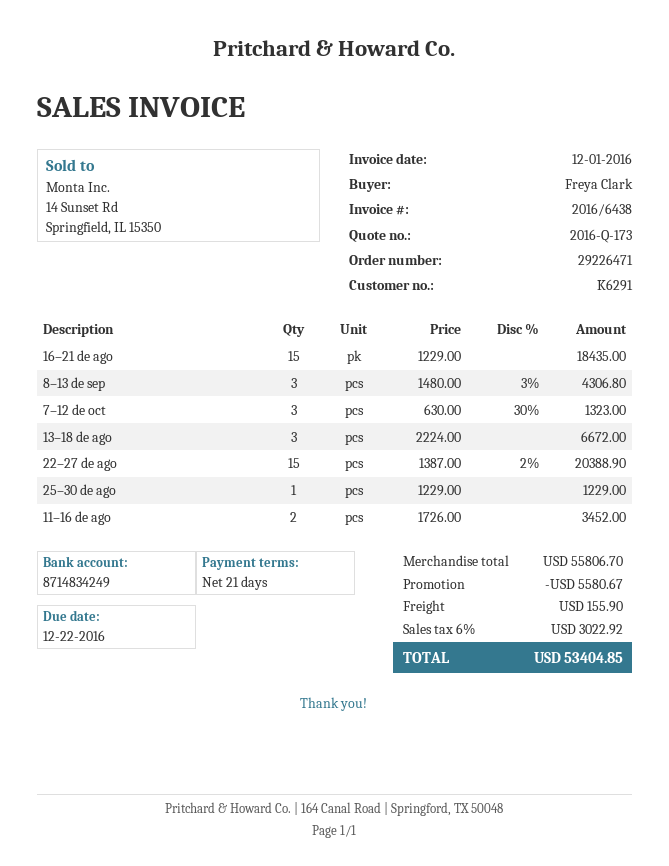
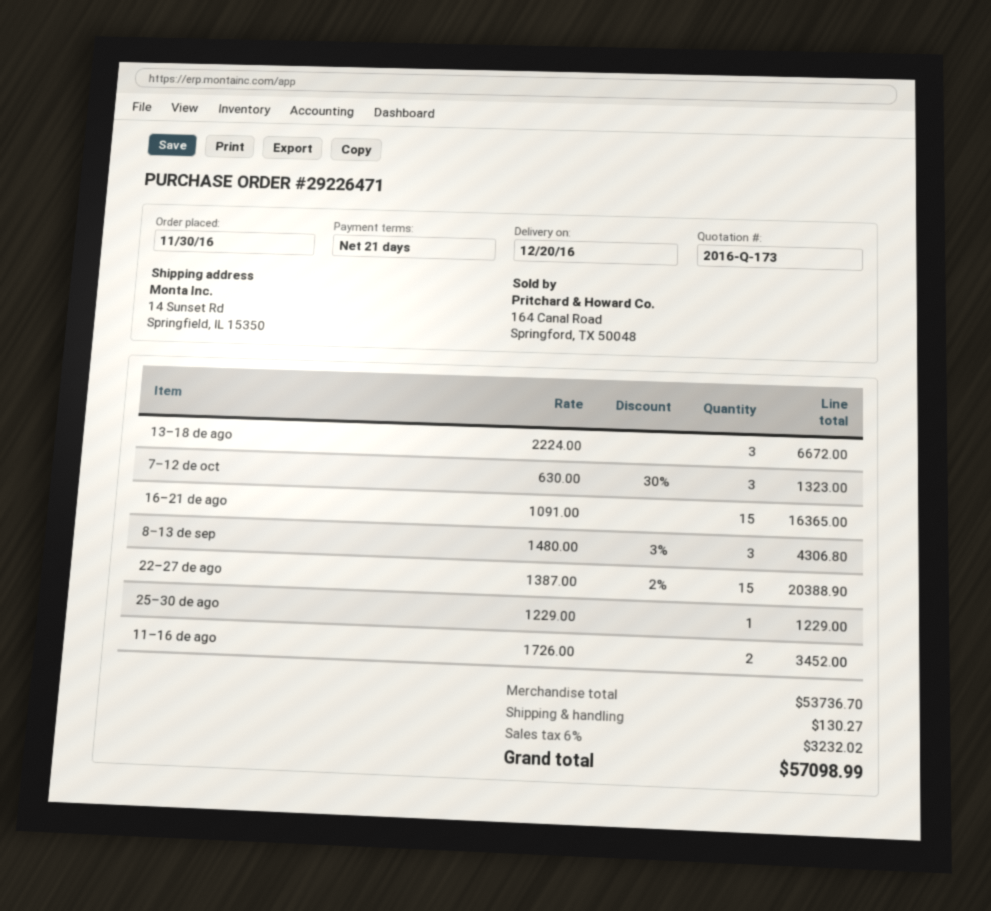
16–21 de ago: 15 x 1229.00 = 18435.00 -> 15 x 1091.00 = 16365.00
subtotal: 55806.70 -> 53736.70
discount: 5580.67 -> none
shipping: 155.90 -> 130.27
tax: 6% = 3022.92 -> 6% = 3232.02
total: 53404.85 -> 57098.99

